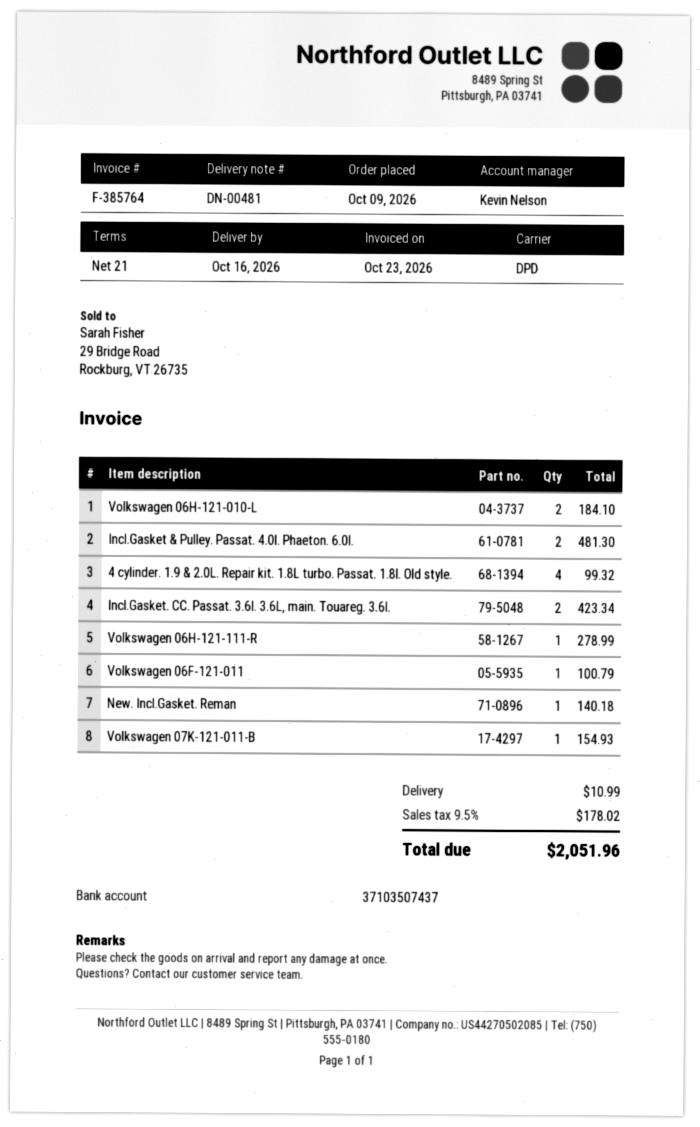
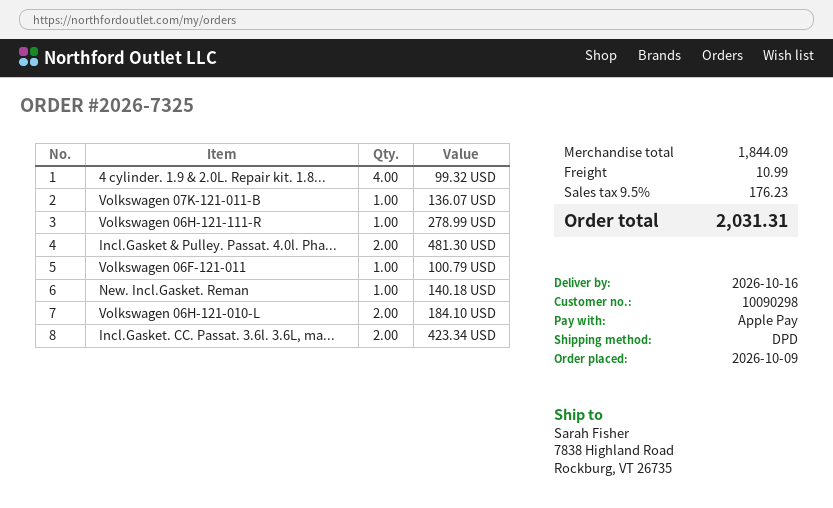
Volkswagen 07K-121-011-B: 1 for 154.93 -> 1 for 136.07
tax: 9.5% = 178.02 -> 9.5% = 176.23
total: 2051.96 -> 2031.31

